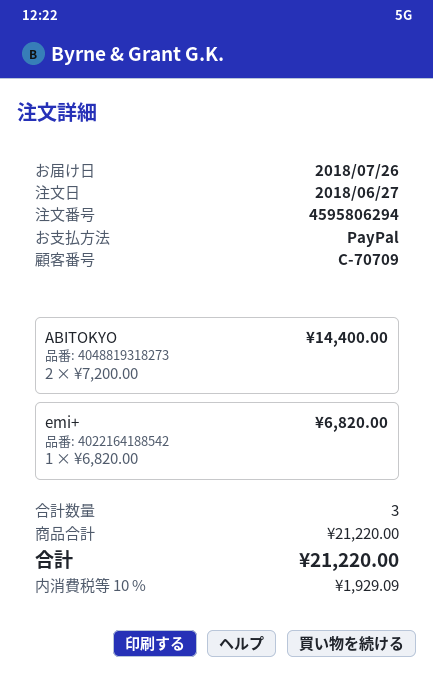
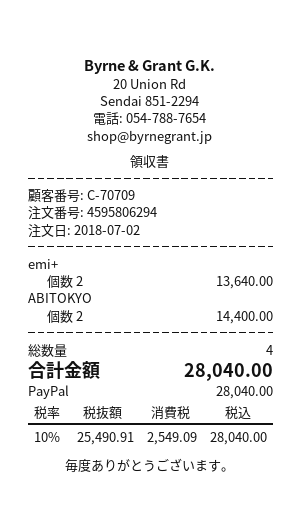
order date: 2018-06-27 -> 2018-07-02
emi+: 1 for 6820.00 -> 2 for 13640.00
total quantity: 3 -> 4
tax: 10% = 1929.09 -> 10% = 2549.09
total: 21220.00 -> 28040.00

